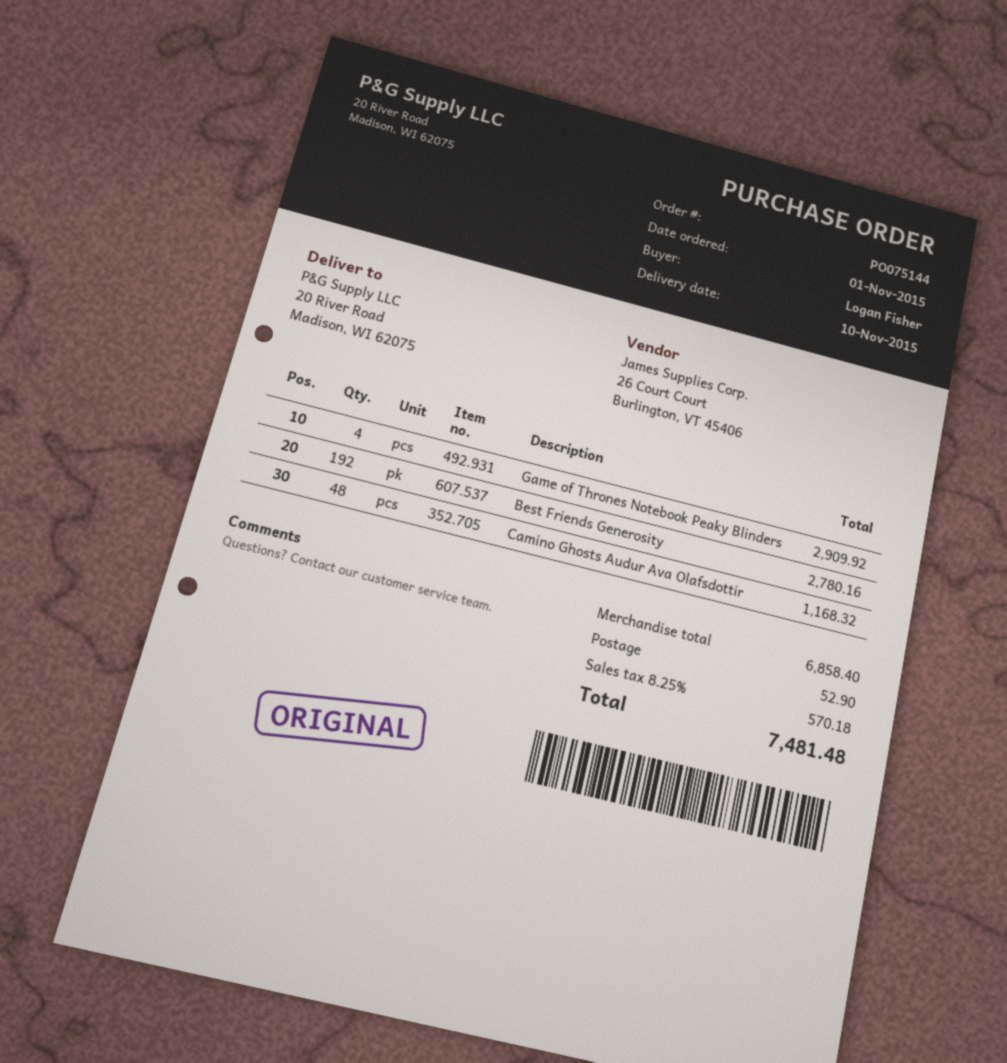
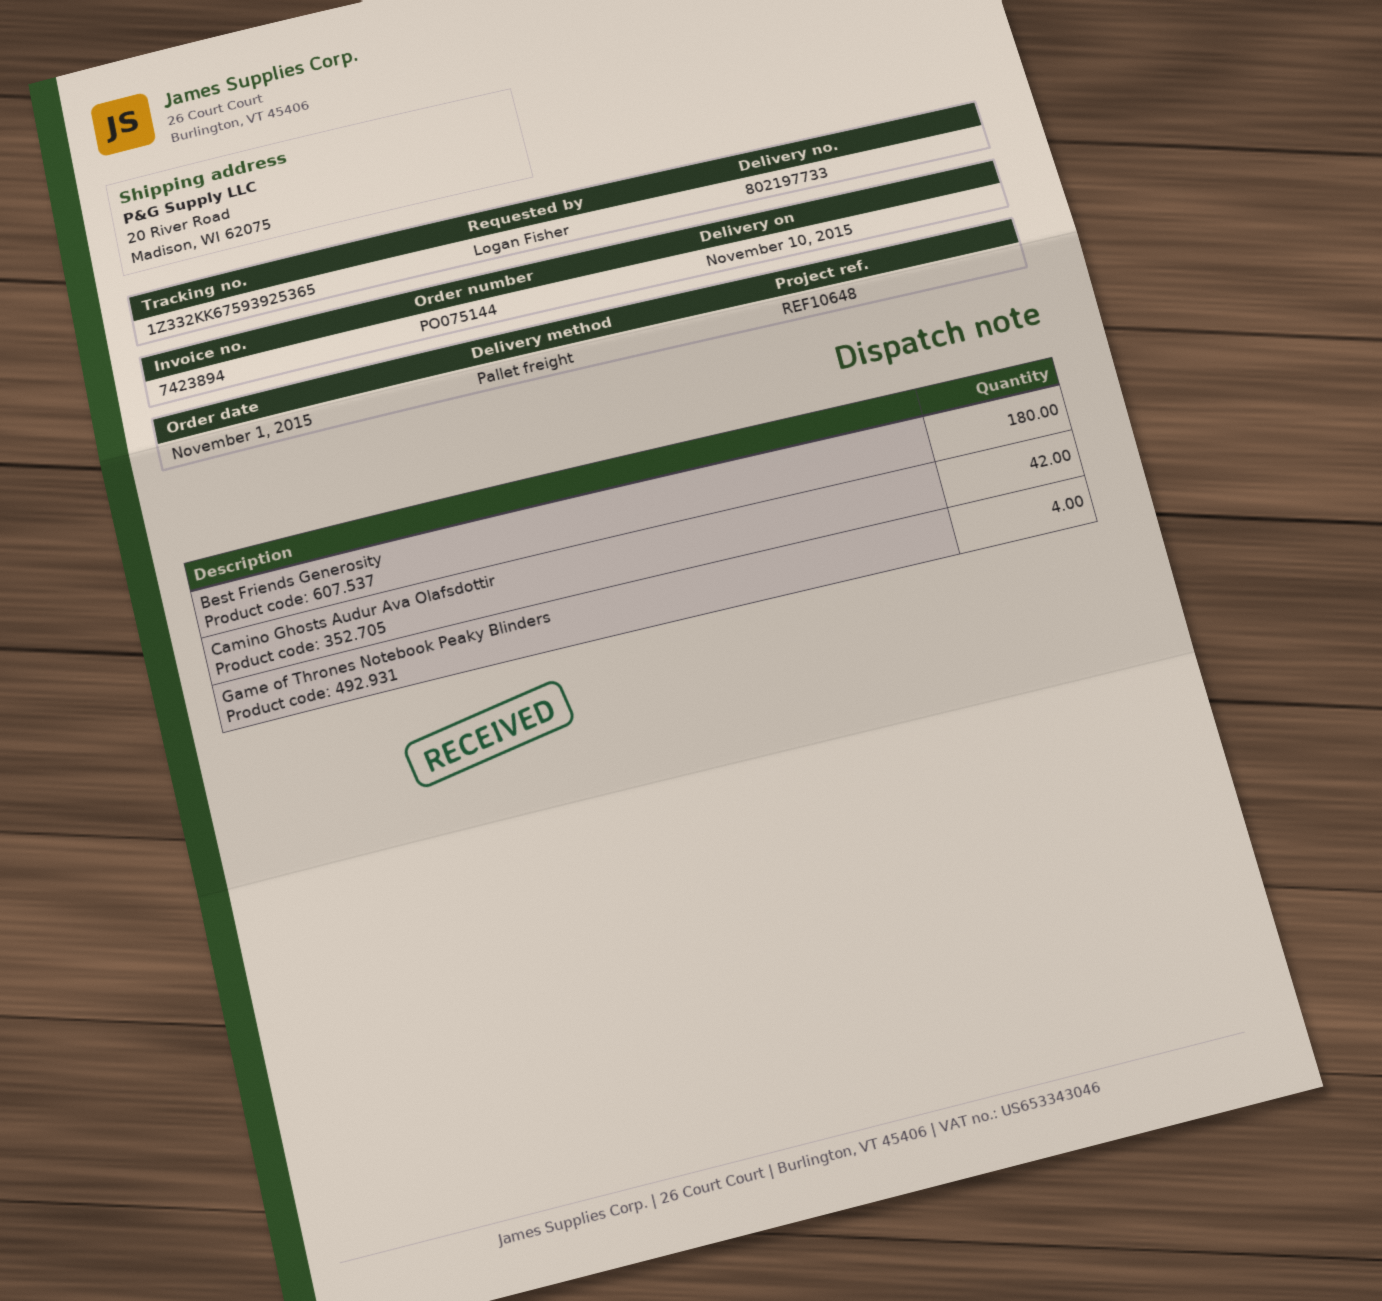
Best Friends Generosity: 192 -> 180
Camino Ghosts Audur Ava Olafsdottir: 48 -> 42

